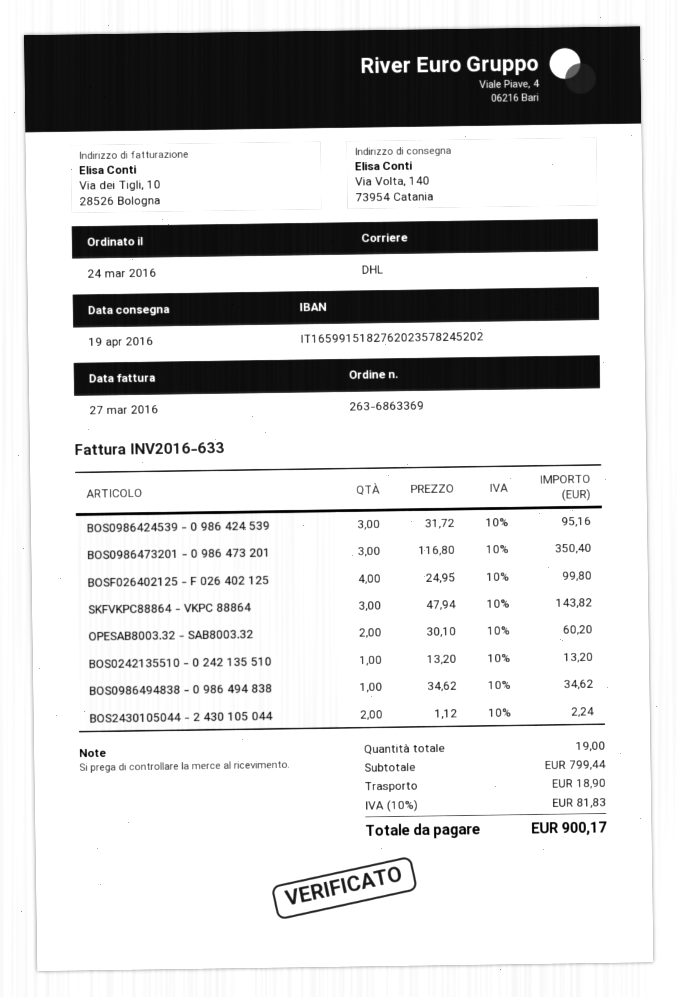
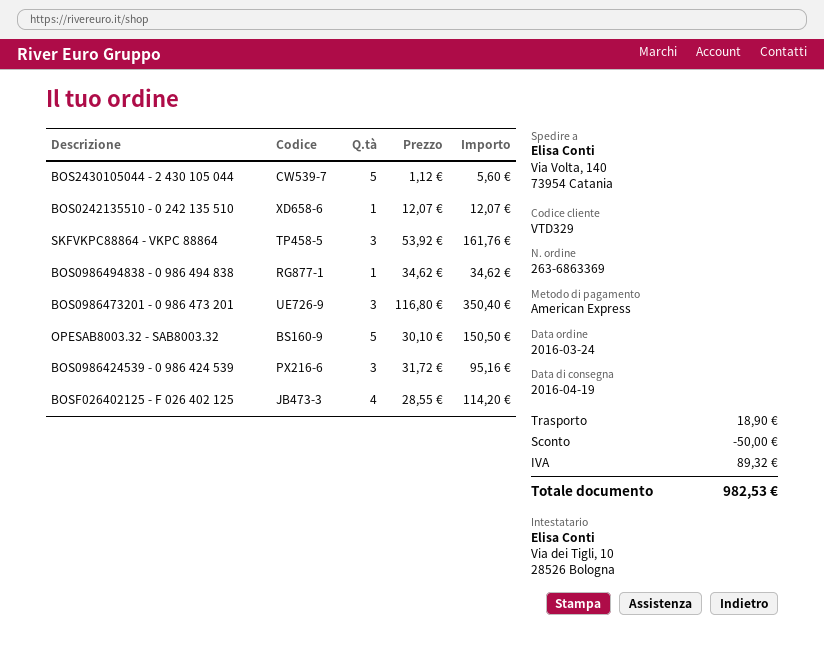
BOSF026402125 - F 026 402 125: 4 x 24.95 = 99.80 -> 4 x 28.55 = 114.20
SKFVKPC88864 - VKPC 88864: 3 x 47.94 = 143.82 -> 3 x 53.92 = 161.76
OPESAB8003.32 - SAB8003.32: 2 x 30.10 = 60.20 -> 5 x 30.10 = 150.50
BOS0242135510 - 0 242 135 510: 1 x 13.20 = 13.20 -> 1 x 12.07 = 12.07
BOS2430105044 - 2 430 105 044: 2 x 1.12 = 2.24 -> 5 x 1.12 = 5.60
discount: none -> 50.00
tax: 81.83 -> 89.32
total: 900.17 -> 982.53

